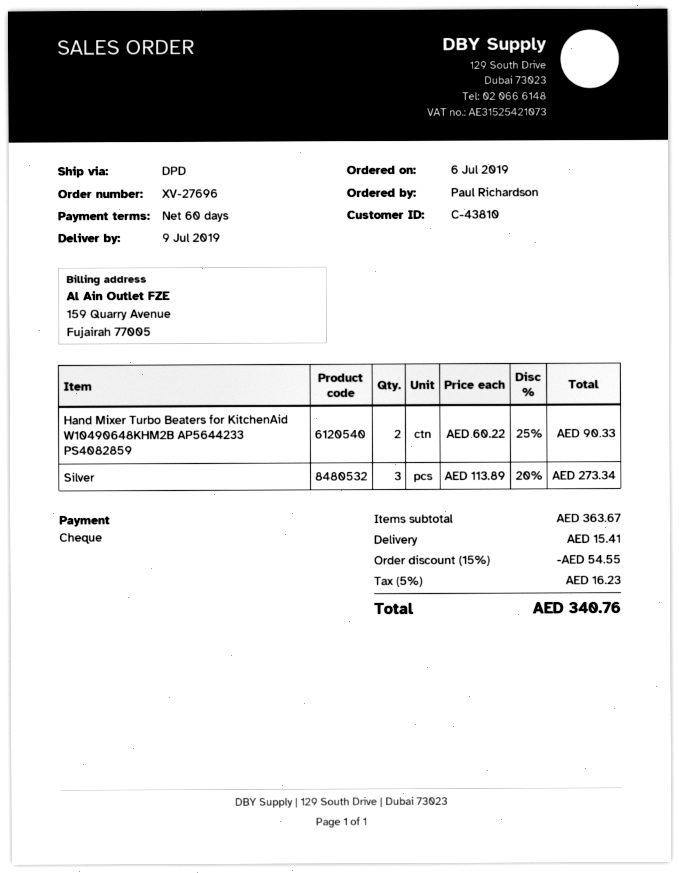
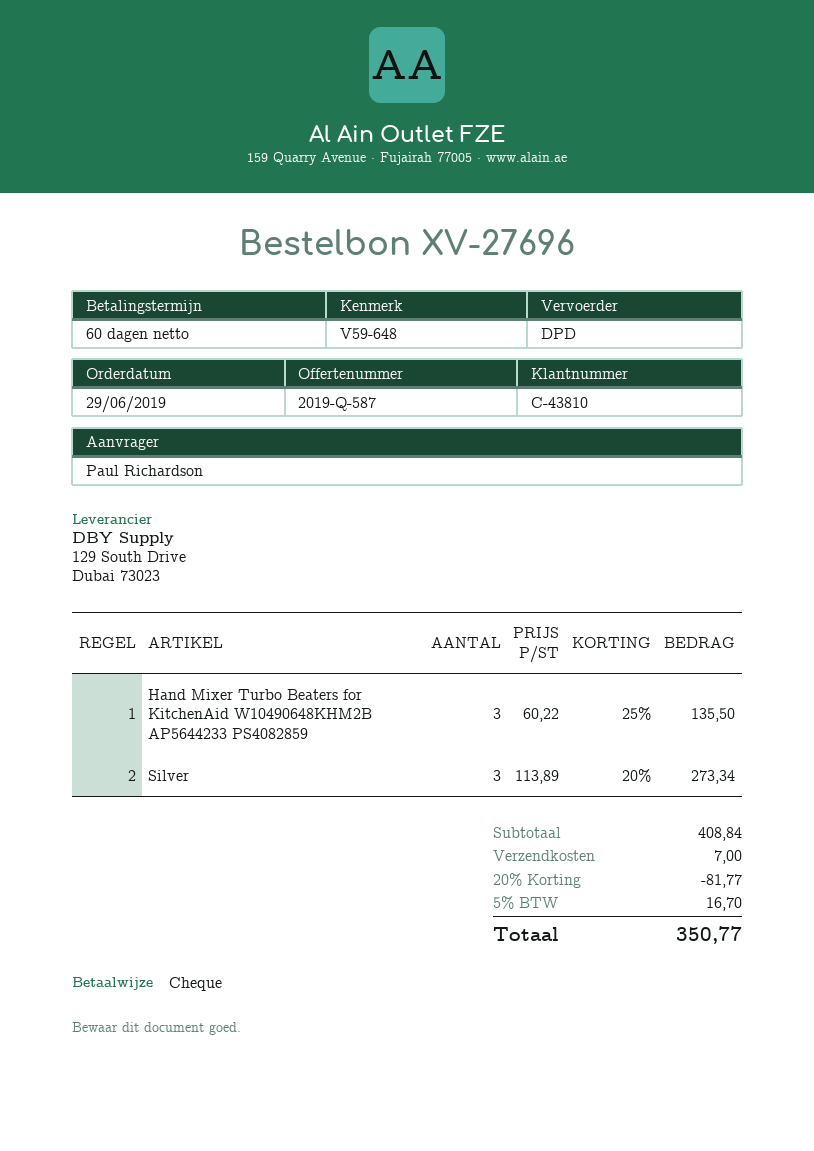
order date: 2019-07-06 -> 2019-06-29
Hand Mixer Turbo Beaters for KitchenAid W10490648KHM2B AP5644233 PS4082859: 2 x 60.22 - 25% = 90.33 -> 3 x 60.22 - 25% = 135.50
subtotal: 363.67 -> 408.84
discount: 15% = 54.55 -> 20% = 81.77
shipping: 15.41 -> 7.00
tax: 5% = 16.23 -> 5% = 16.70
total: 340.76 -> 350.77

